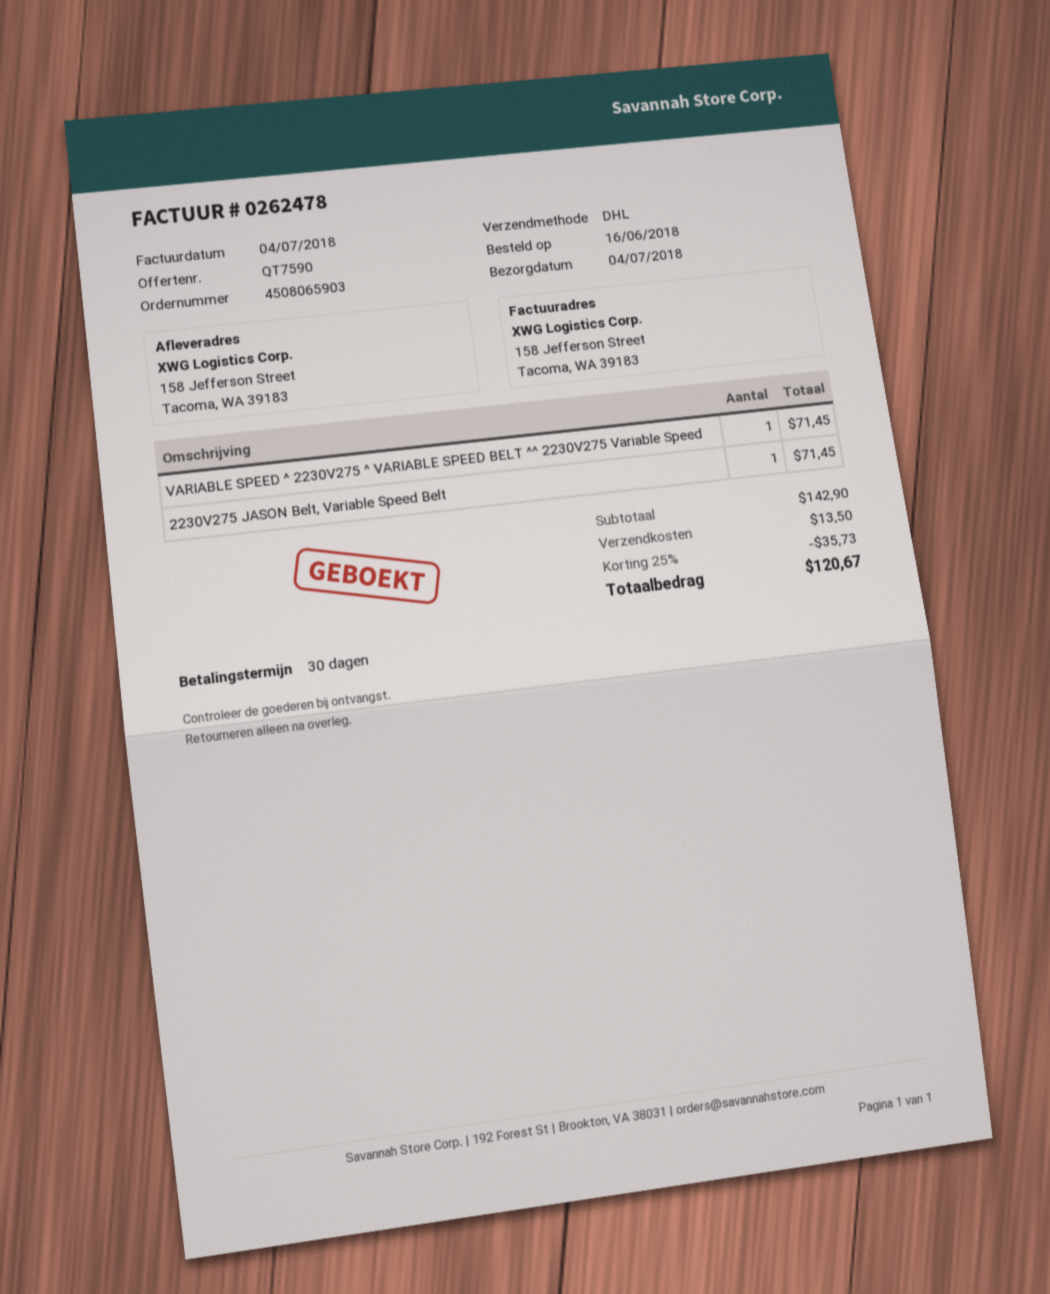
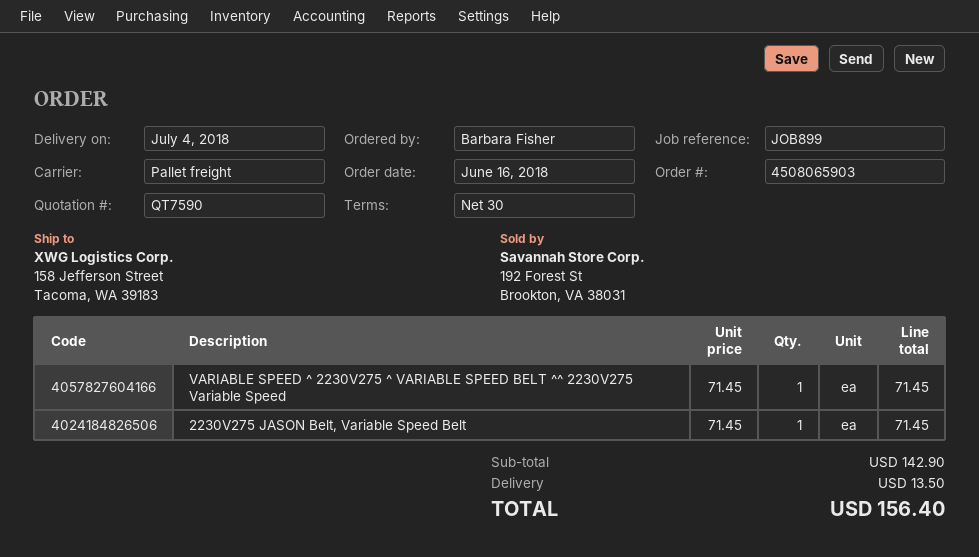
shipping method: DHL -> pallet freight
discount: 25% = 35.73 -> none
total: 120.67 -> 156.40

